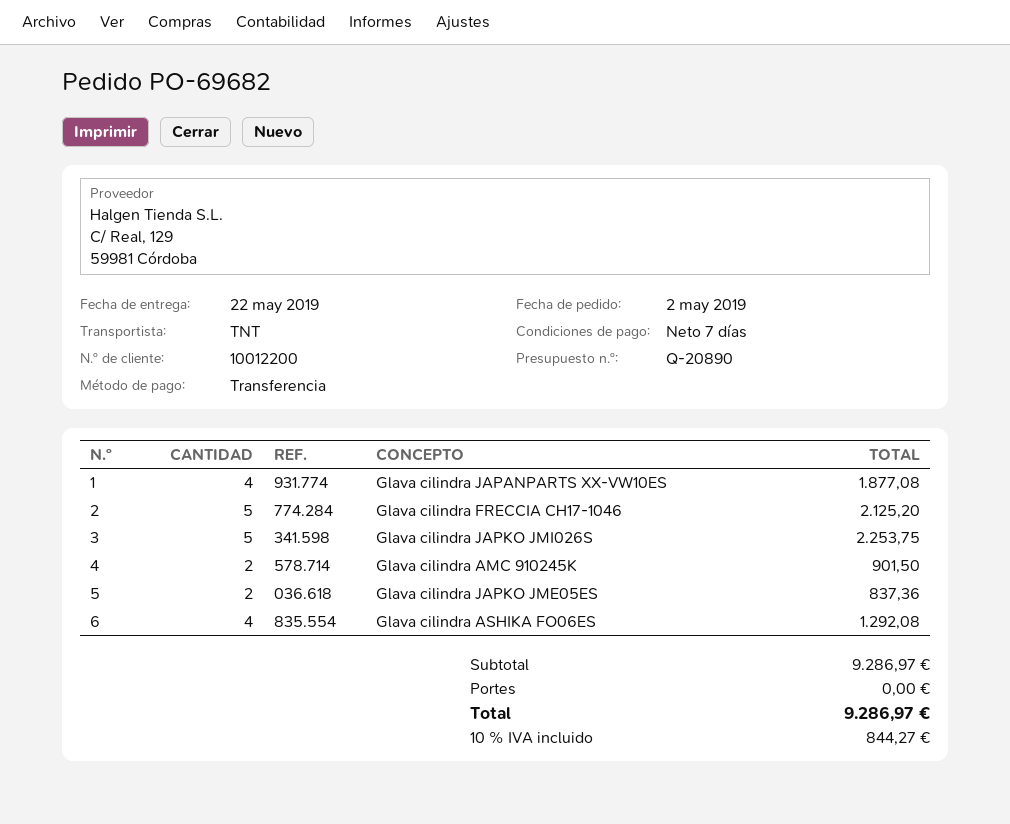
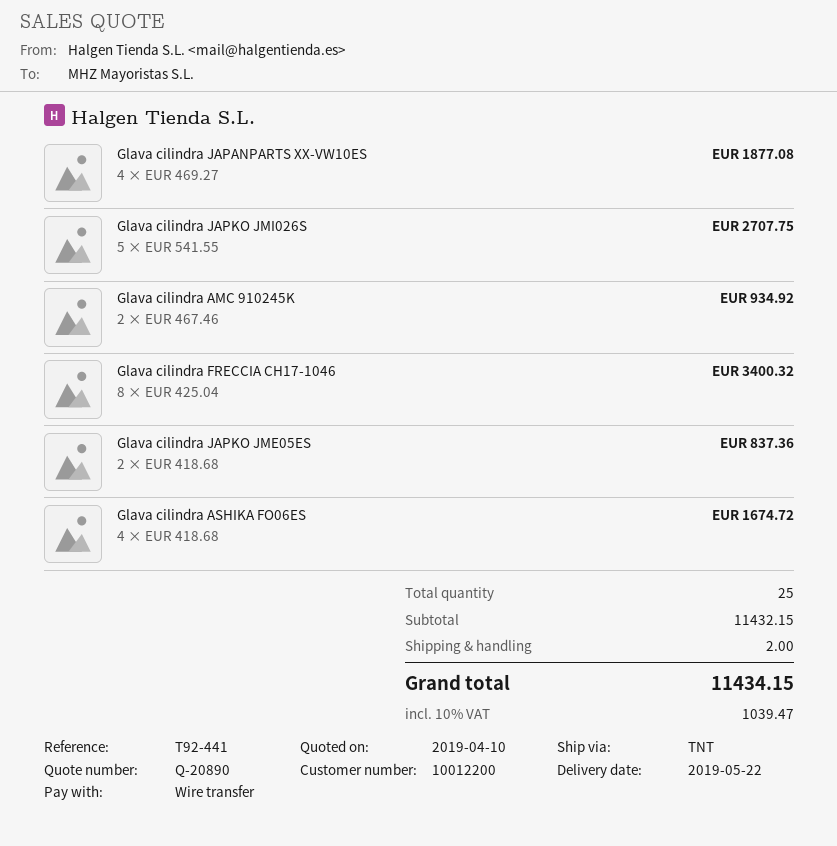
Glava cilindra FRECCIA CH17-1046: 5 for 2125.20 -> 8 for 3400.32
Glava cilindra JAPKO JMI026S: 5 for 2253.75 -> 5 for 2707.75
Glava cilindra AMC 910245K: 2 for 901.50 -> 2 for 934.92
Glava cilindra ASHIKA FO06ES: 4 for 1292.08 -> 4 for 1674.72
subtotal: 9286.97 -> 11432.15
shipping: 0.00 -> 2.00
tax: 10% = 844.27 -> 10% = 1039.47
total: 9286.97 -> 11434.15

